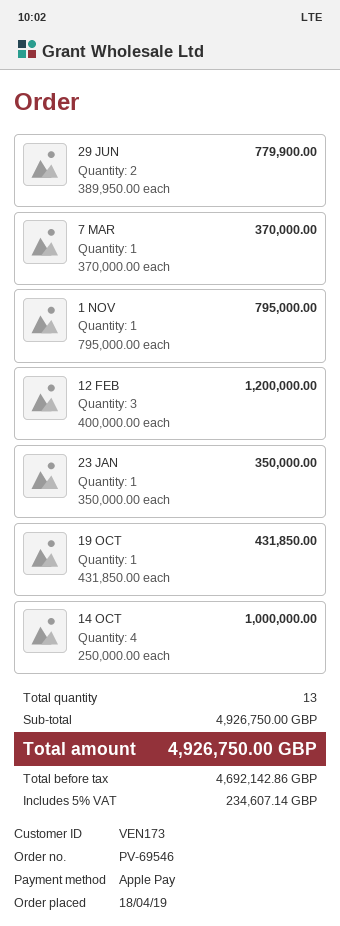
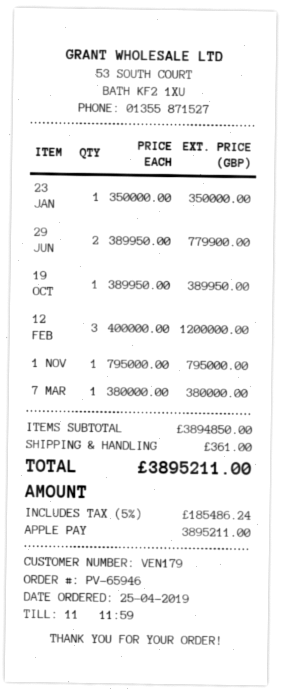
order number: PV-69546 -> PV-65946
order date: 2019-04-18 -> 2019-04-25
customer number: VEN173 -> VEN179
7 MAR: 1 x 370000.00 = 370000.00 -> 1 x 380000.00 = 380000.00
19 OCT: 1 x 431850.00 = 431850.00 -> 1 x 389950.00 = 389950.00
14 OCT: 4 x 250000.00 = 1000000.00 -> none
subtotal: 4926750.00 -> 3894850.00
shipping: none -> 361.00
tax: 5% = 234607.14 -> 5% = 185486.24
total: 4926750.00 -> 3895211.00

